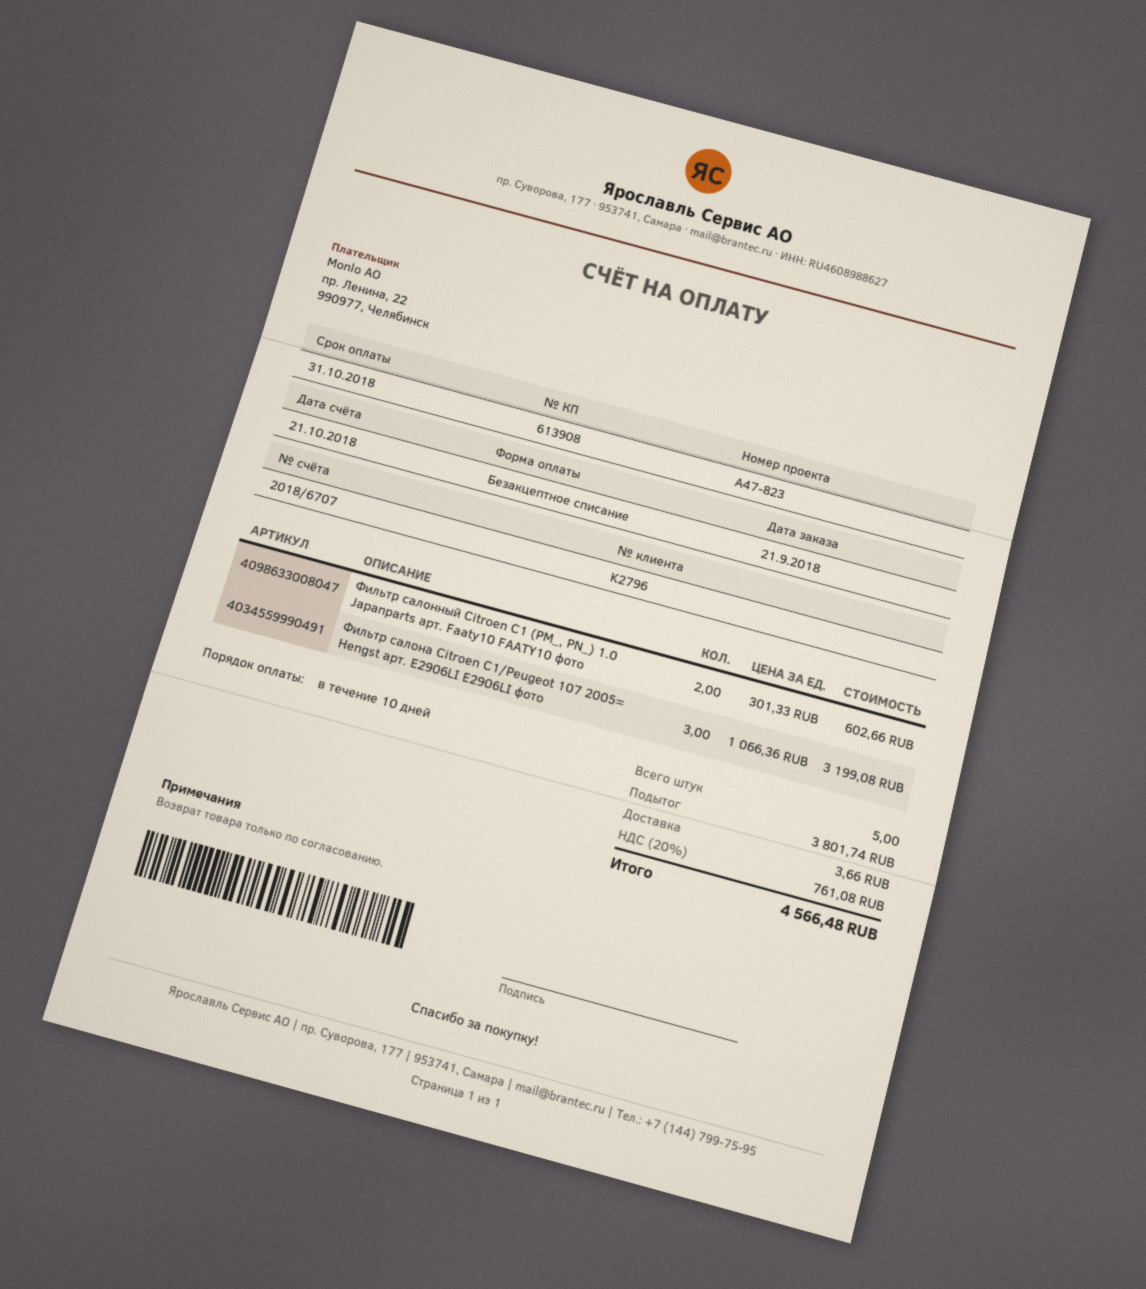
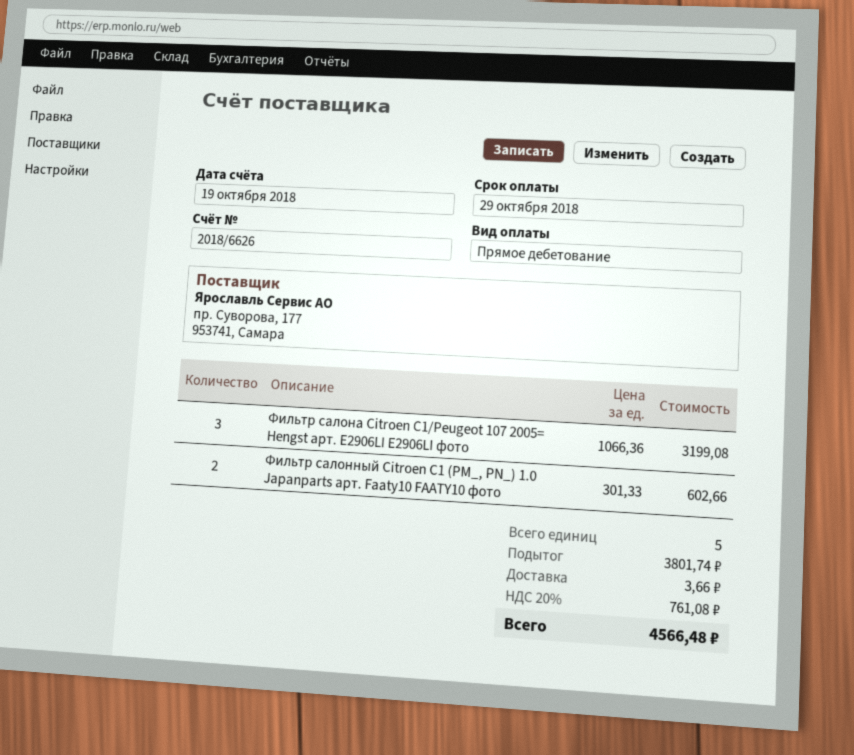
invoice number: 2018/6707 -> 2018/6626
invoice date: 2018-10-21 -> 2018-10-19
due date: 2018-10-31 -> 2018-10-29

